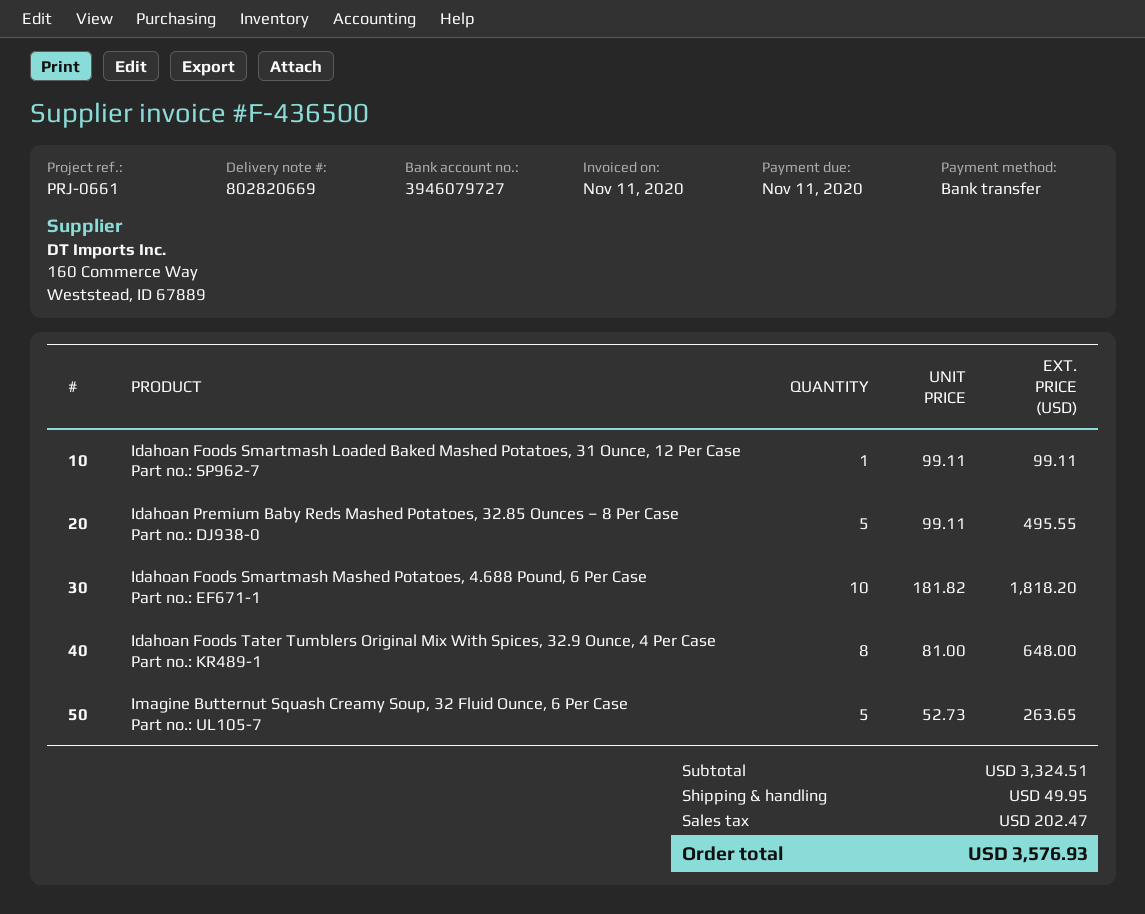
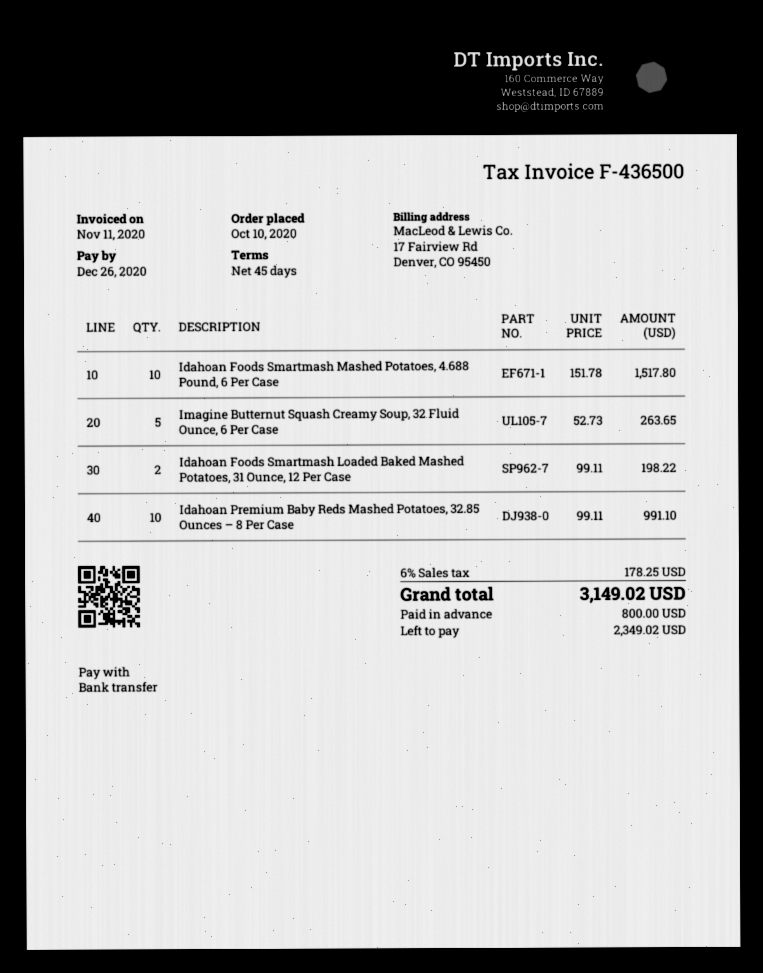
due date: 2020-11-11 -> 2020-12-26
Idahoan Foods Smartmash Loaded Baked Mashed Potatoes, 31 Ounce, 12 Per Case: 1 x 99.11 = 99.11 -> 2 x 99.11 = 198.22
Idahoan Premium Baby Reds Mashed Potatoes, 32.85 Ounces – 8 Per Case: 5 x 99.11 = 495.55 -> 10 x 99.11 = 991.10
Idahoan Foods Smartmash Mashed Potatoes, 4.688 Pound, 6 Per Case: 10 x 181.82 = 1818.20 -> 10 x 151.78 = 1517.80
Idahoan Foods Tater Tumblers Original Mix With Spices, 32.9 Ounce, 4 Per Case: 8 x 81.00 = 648.00 -> none
shipping: 49.95 -> none
tax: 202.47 -> 178.25
total: 3576.93 -> 3149.02

